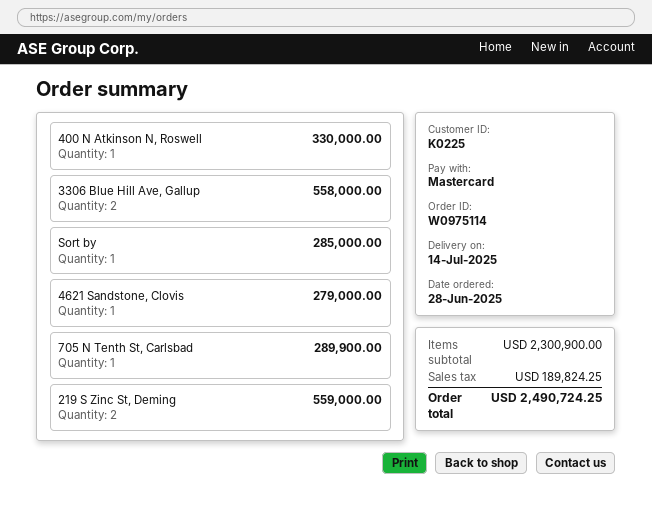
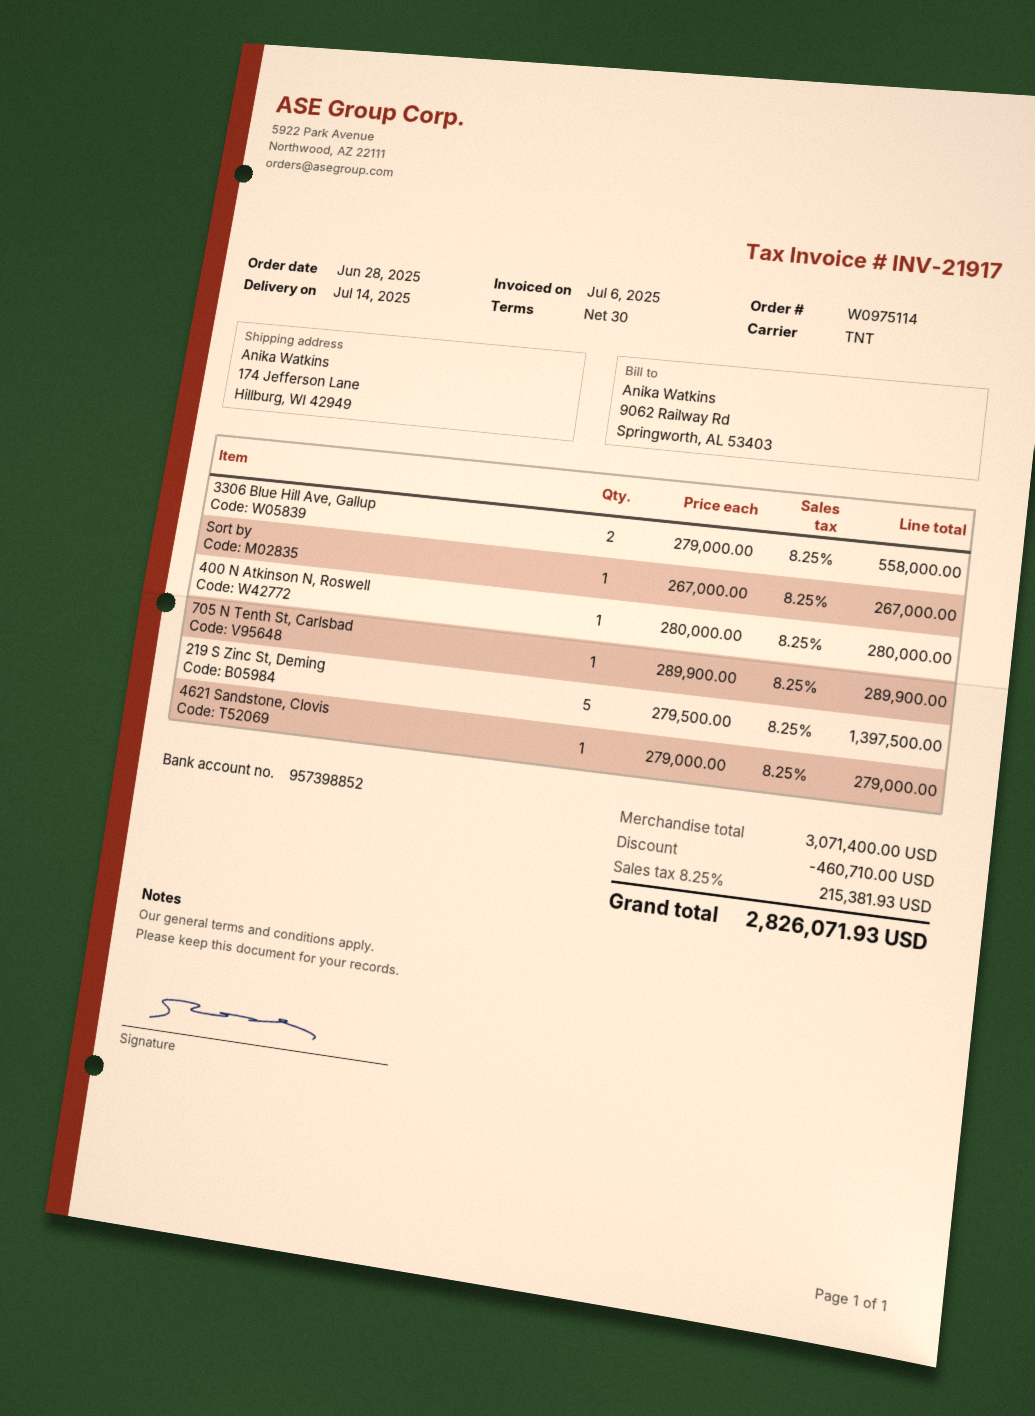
400 N Atkinson N, Roswell: 1 for 330000.00 -> 1 for 280000.00
Sort by: 1 for 285000.00 -> 1 for 267000.00
219 S Zinc St, Deming: 2 for 559000.00 -> 5 for 1397500.00
subtotal: 2300900.00 -> 3071400.00
discount: none -> 460710.00
tax: 189824.25 -> 215381.93
total: 2490724.25 -> 2826071.93

